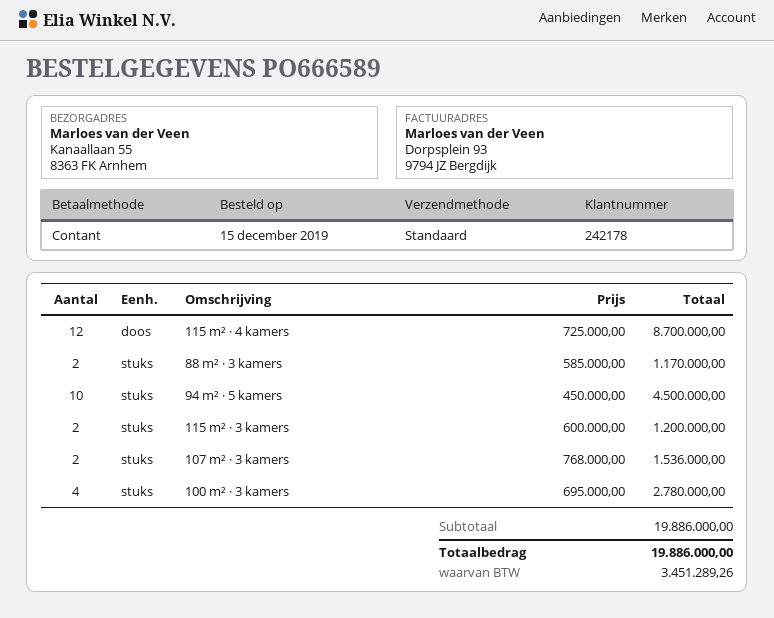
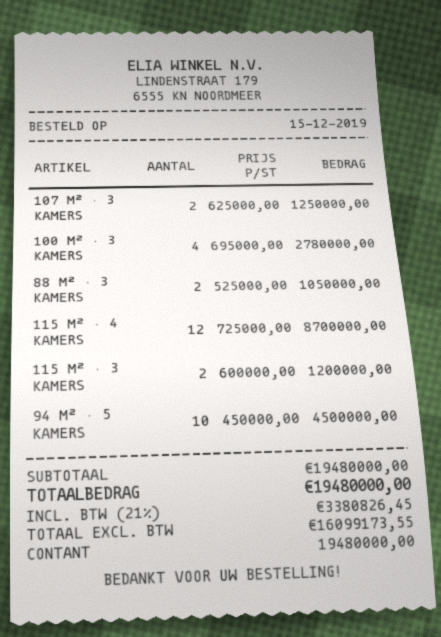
88 m² · 3 kamers: 2 x 585000.00 = 1170000.00 -> 2 x 525000.00 = 1050000.00
107 m² · 3 kamers: 2 x 768000.00 = 1536000.00 -> 2 x 625000.00 = 1250000.00
subtotal: 19886000.00 -> 19480000.00
tax: 3451289.26 -> 3380826.45
total: 19886000.00 -> 19480000.00

